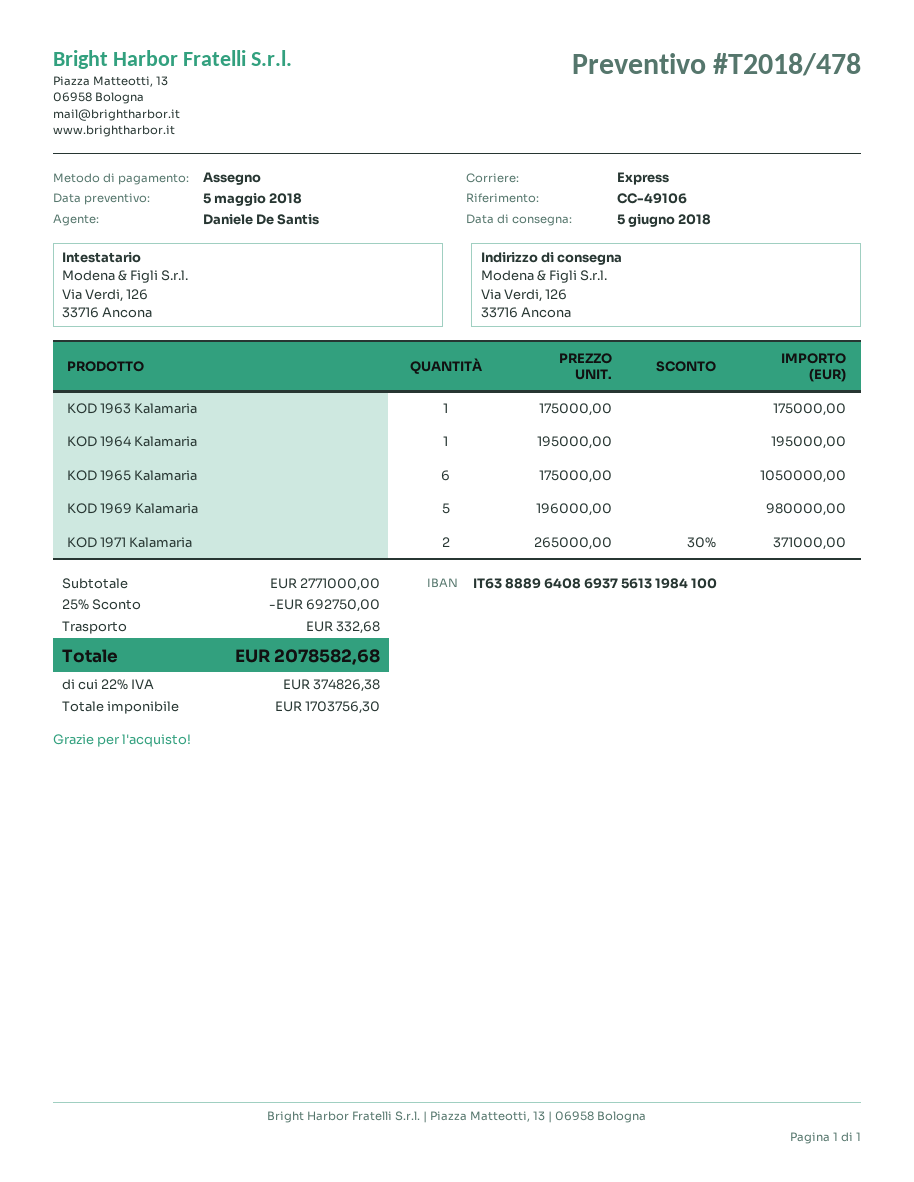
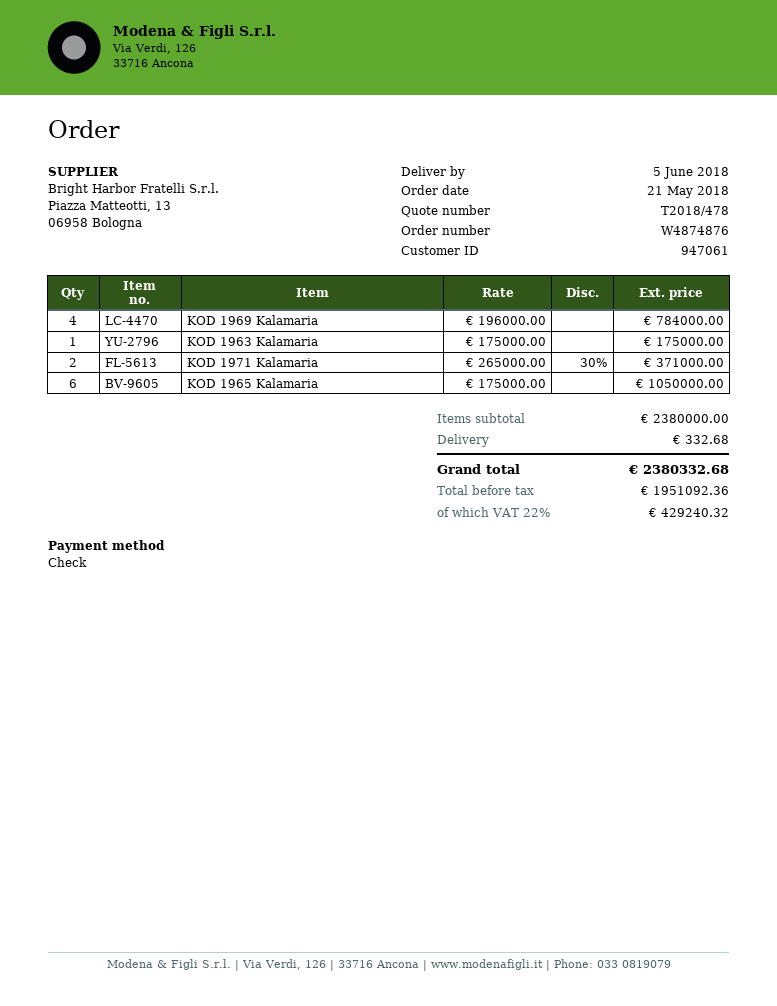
KOD 1964 Kalamaria: 1 x 195000.00 = 195000.00 -> none
KOD 1969 Kalamaria: 5 x 196000.00 = 980000.00 -> 4 x 196000.00 = 784000.00
subtotal: 2771000.00 -> 2380000.00
discount: 25% = 692750.00 -> none
net: 1703756.30 -> 1951092.36
tax: 22% = 374826.38 -> 22% = 429240.32
total: 2078582.68 -> 2380332.68

